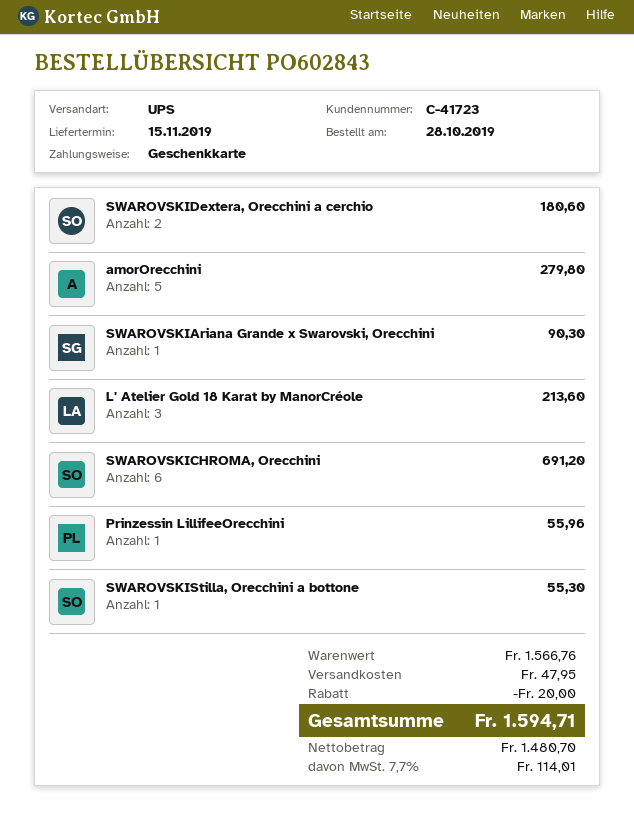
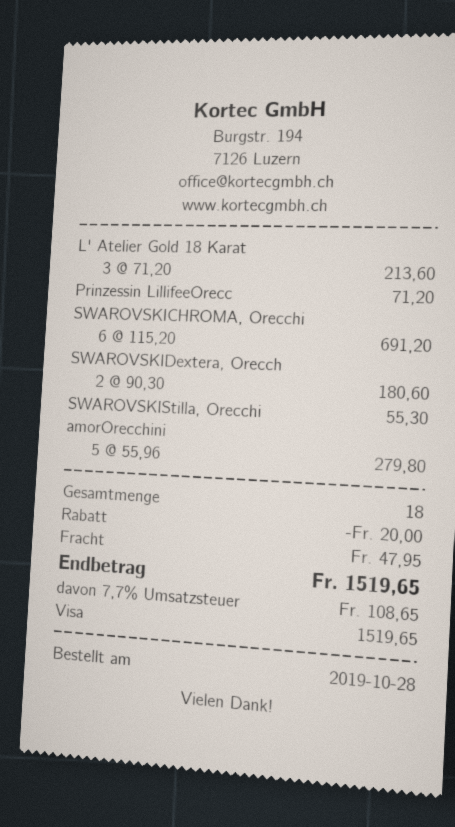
payment method: gift card -> Visa
SWAROVSKIAriana Grande x Swarovski, Orecchini: 1 for 90.30 -> none
Prinzessin LillifeeOrecchini: 1 for 55.96 -> 1 for 71.20
tax: 7.7% = 114.01 -> 7.7% = 108.65
total: 1594.71 -> 1519.65

